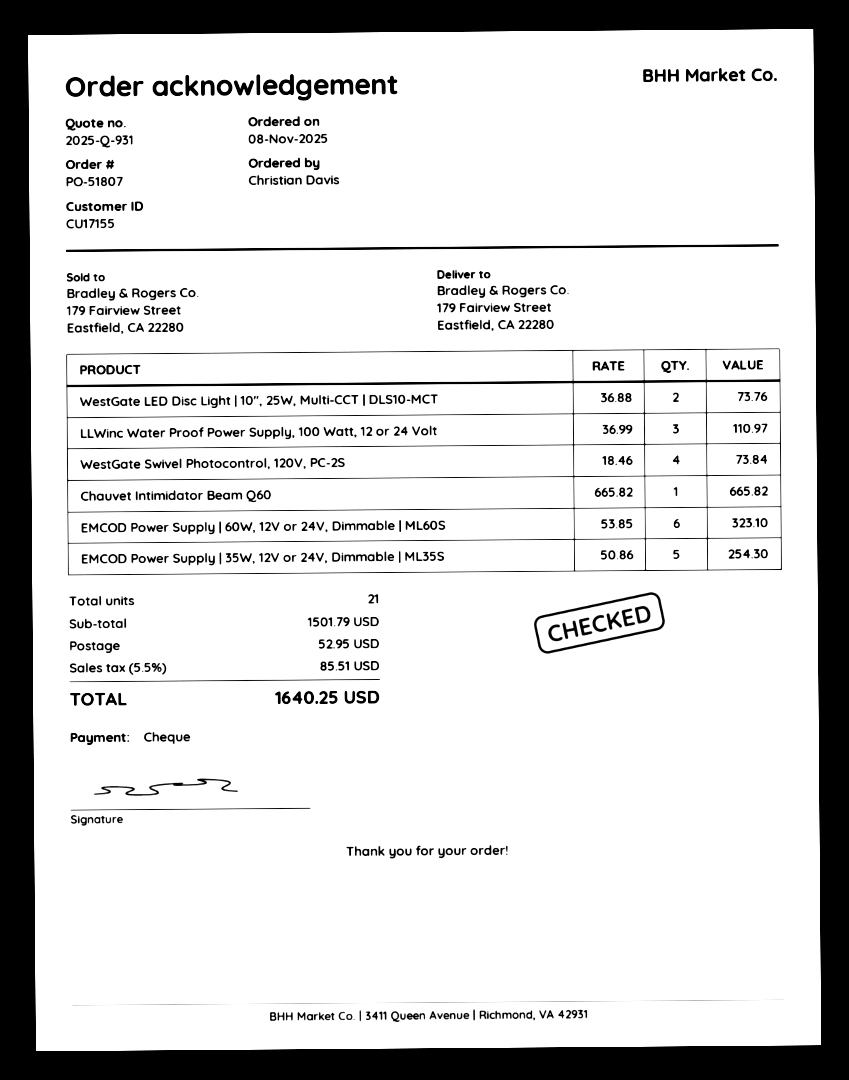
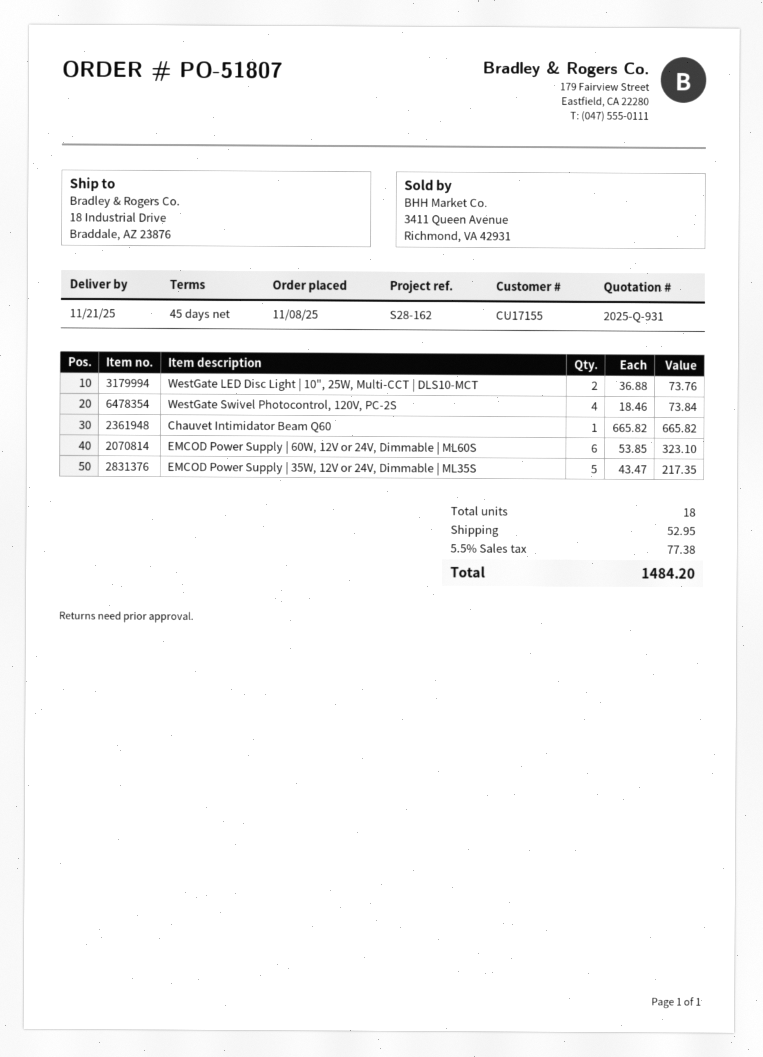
ship to: 179 Fairview Street, Eastfield, CA 22280 -> 18 Industrial Drive, Braddale, AZ 23876
LLWinc Water Proof Power Supply, 100 Watt, 12 or 24 Volt: 3 x 36.99 = 110.97 -> none
EMCOD Power Supply | 35W, 12V or 24V, Dimmable | ML35S: 5 x 50.86 = 254.30 -> 5 x 43.47 = 217.35
total quantity: 21 -> 18
tax: 5.5% = 85.51 -> 5.5% = 77.38
total: 1640.25 -> 1484.20

